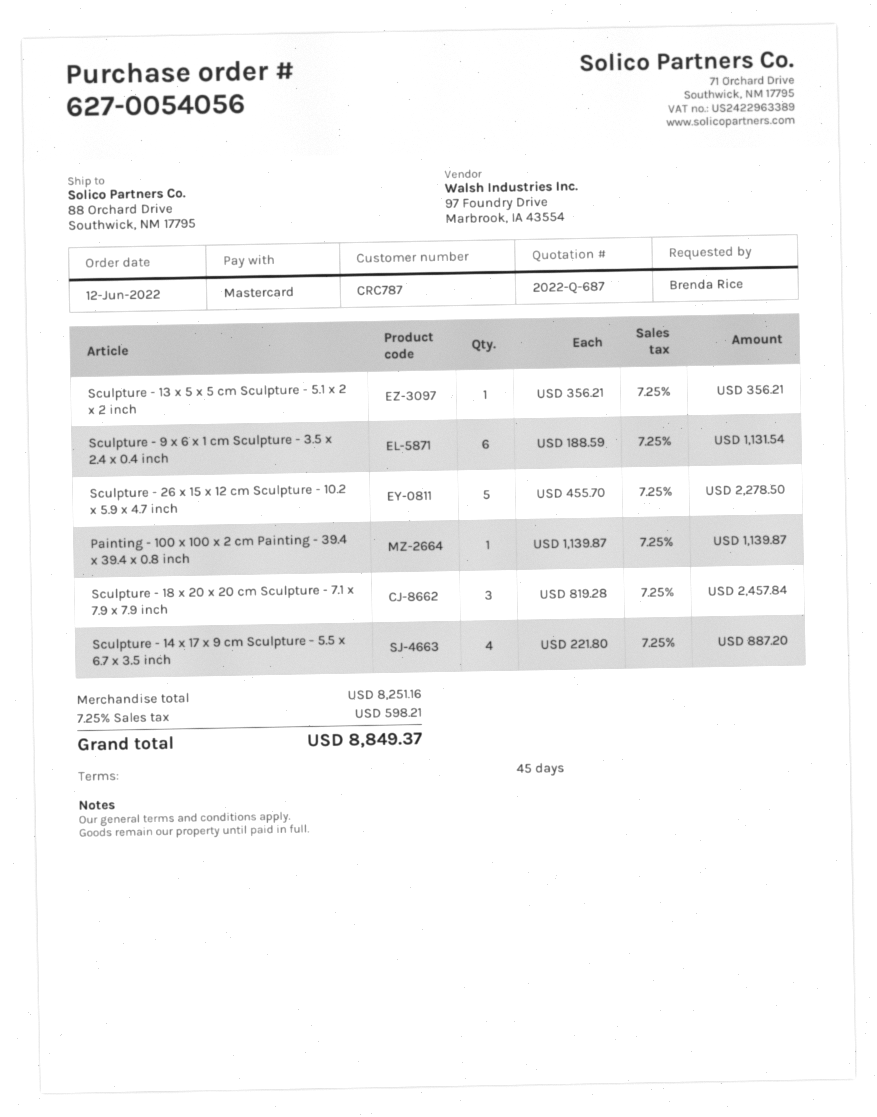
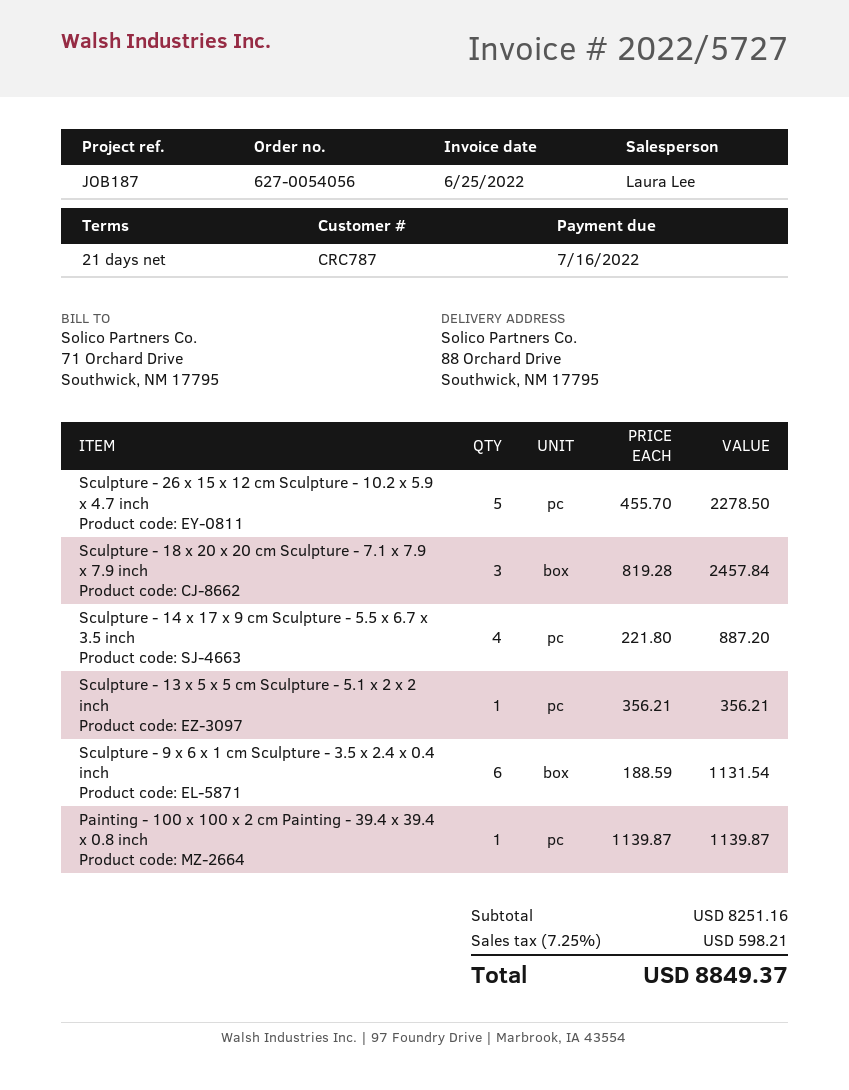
payment terms: 45 days -> 21 days

